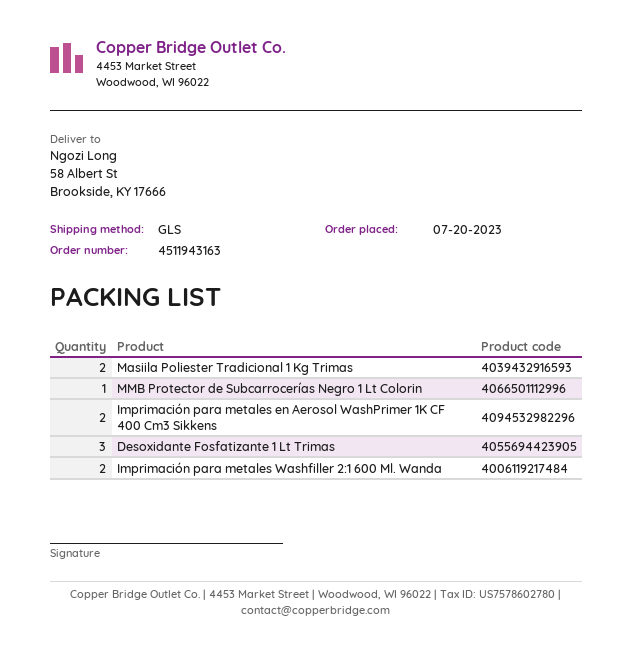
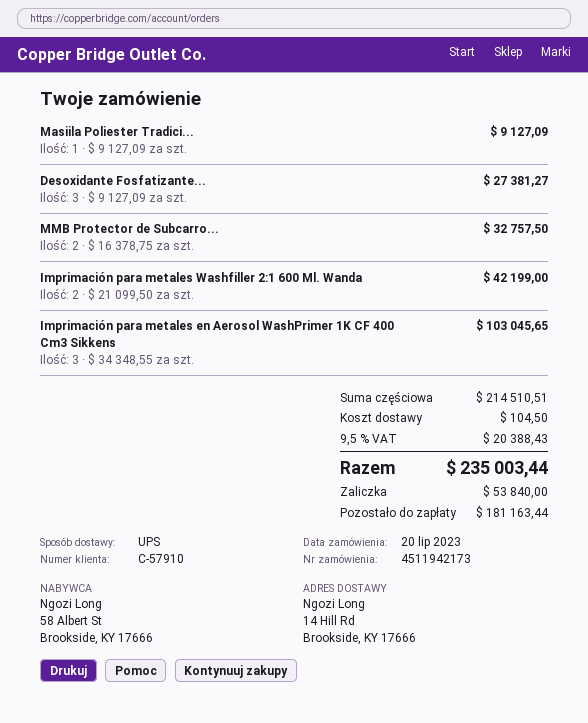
order number: 4511943163 -> 4511942173
shipping method: GLS -> UPS
ship to: 58 Albert St, Brookside, KY 17666 -> 14 Hill Rd, Brookside, KY 17666
Masiila Poliester Tradicional 1 Kg Trimas: 2 -> 1
MMB Protector de Subcarrocerías Negro 1 Lt Colorin: 1 -> 2
Imprimación para metales en Aerosol WashPrimer 1K CF 400 Cm3 Sikkens: 2 -> 3

